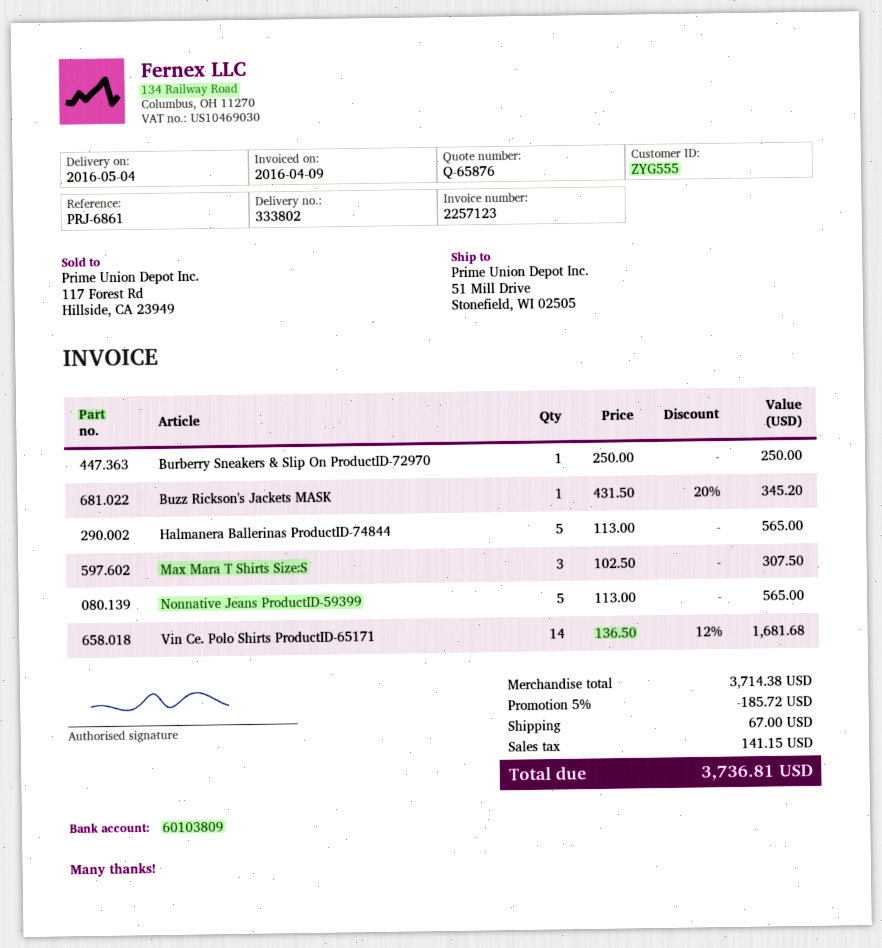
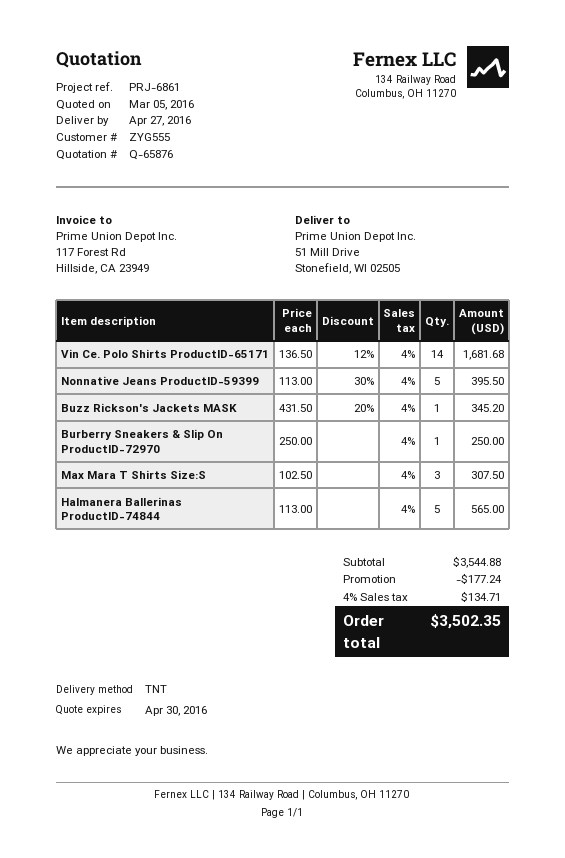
delivery date: 2016-05-04 -> 2016-04-27
Nonnative Jeans ProductID-59399: 5 x 113.00 = 565.00 -> 5 x 113.00 - 30% = 395.50
subtotal: 3714.38 -> 3544.88
discount: 185.72 -> 177.24
shipping: 67.00 -> none
tax: 141.15 -> 134.71
total: 3736.81 -> 3502.35

